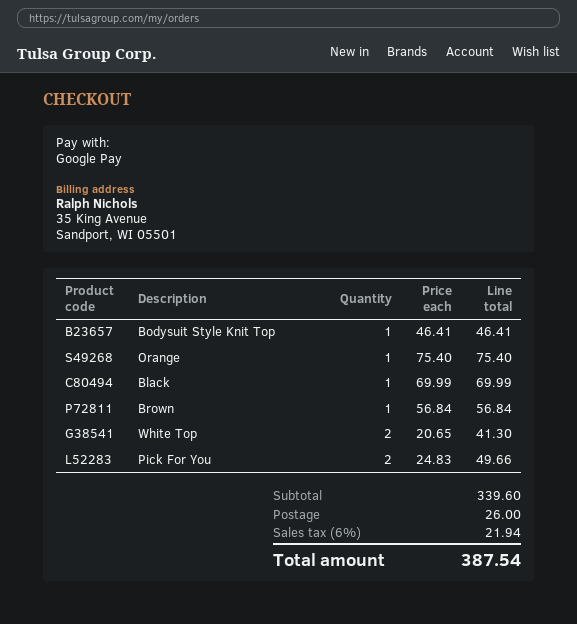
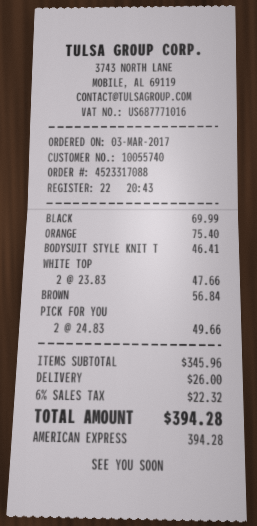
payment method: Google Pay -> American Express
White Top: 2 x 20.65 = 41.30 -> 2 x 23.83 = 47.66
subtotal: 339.60 -> 345.96
tax: 6% = 21.94 -> 6% = 22.32
total: 387.54 -> 394.28

